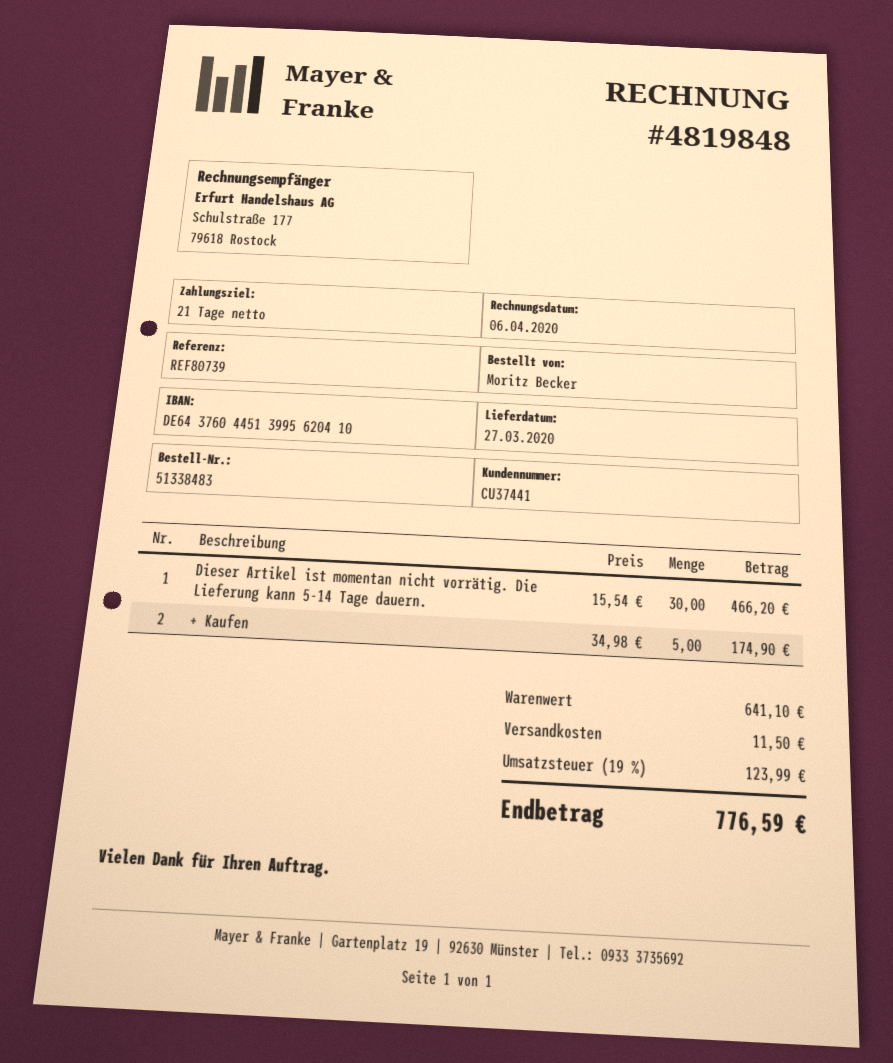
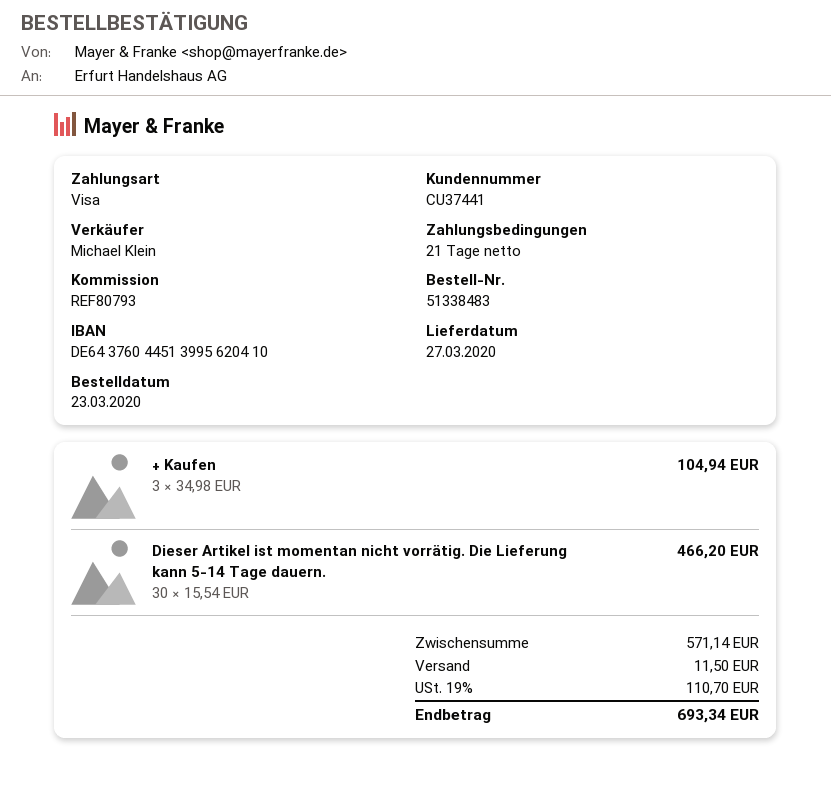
reference: REF80739 -> REF80793
+ Kaufen: 5 x 34.98 = 174.90 -> 3 x 34.98 = 104.94
subtotal: 641.10 -> 571.14
tax: 19% = 123.99 -> 19% = 110.70
total: 776.59 -> 693.34

